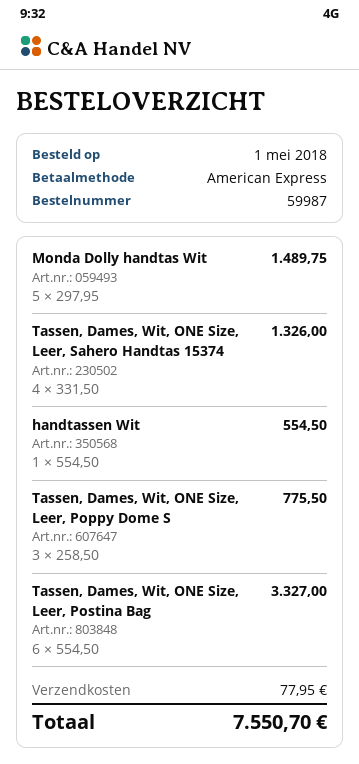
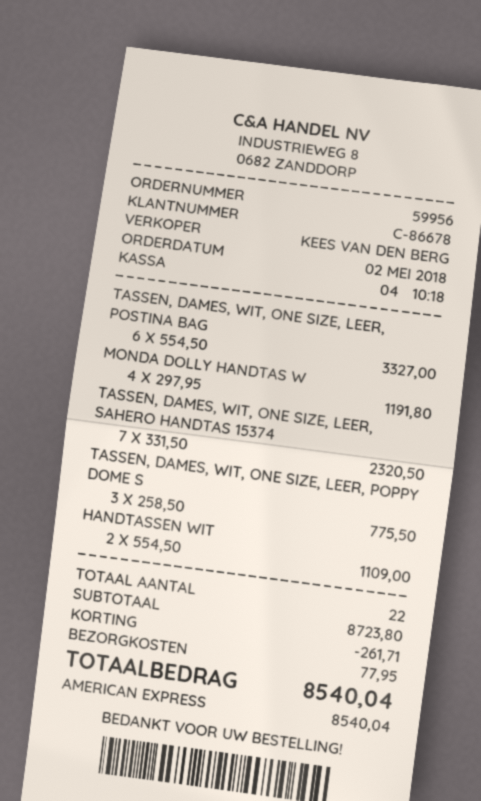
order number: 59987 -> 59956
order date: 2018-05-01 -> 2018-05-02
Monda Dolly handtas Wit: 5 x 297.95 = 1489.75 -> 4 x 297.95 = 1191.80
Tassen, Dames, Wit, ONE Size, Leer, Sahero Handtas 15374: 4 x 331.50 = 1326.00 -> 7 x 331.50 = 2320.50
handtassen Wit: 1 x 554.50 = 554.50 -> 2 x 554.50 = 1109.00
discount: none -> 261.71
total: 7550.70 -> 8540.04

